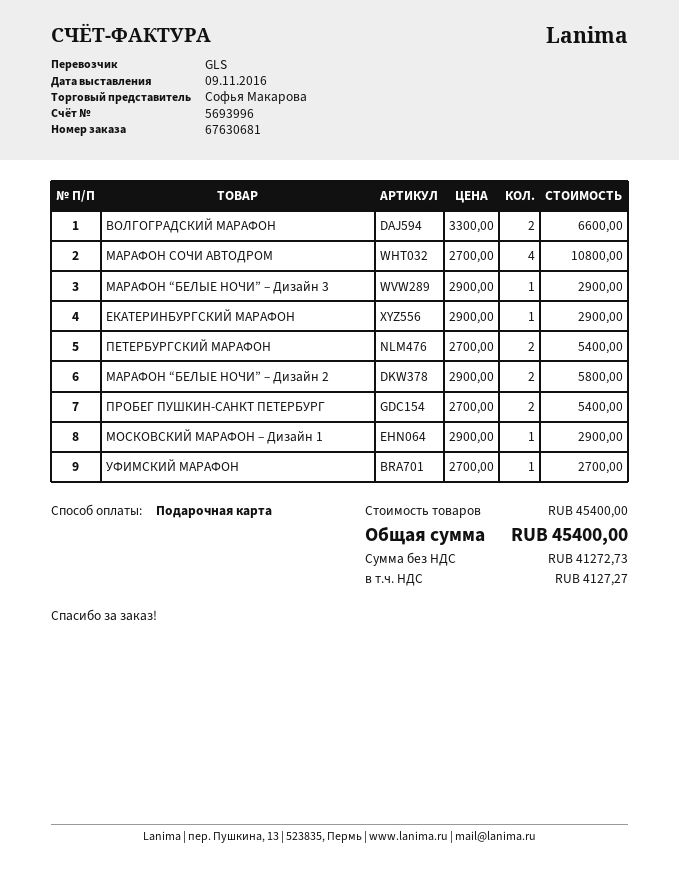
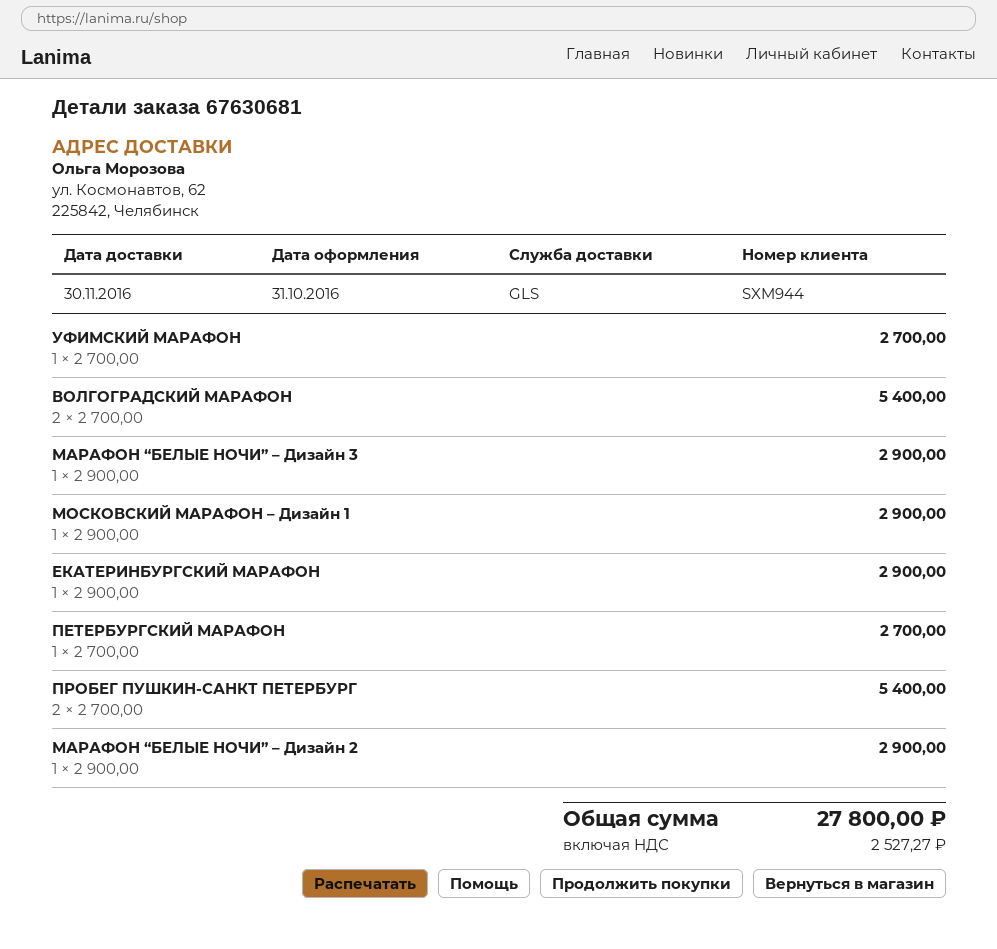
ВОЛГОГРАДСКИЙ МАРАФОН: 2 x 3300.00 = 6600.00 -> 2 x 2700.00 = 5400.00
МАРАФОН СОЧИ АВТОДРОМ: 4 x 2700.00 = 10800.00 -> none
ПЕТЕРБУРГСКИЙ МАРАФОН: 2 x 2700.00 = 5400.00 -> 1 x 2700.00 = 2700.00
МАРАФОН “БЕЛЫЕ НОЧИ” – Дизайн 2: 2 x 2900.00 = 5800.00 -> 1 x 2900.00 = 2900.00
tax: 4127.27 -> 2527.27
total: 45400.00 -> 27800.00

